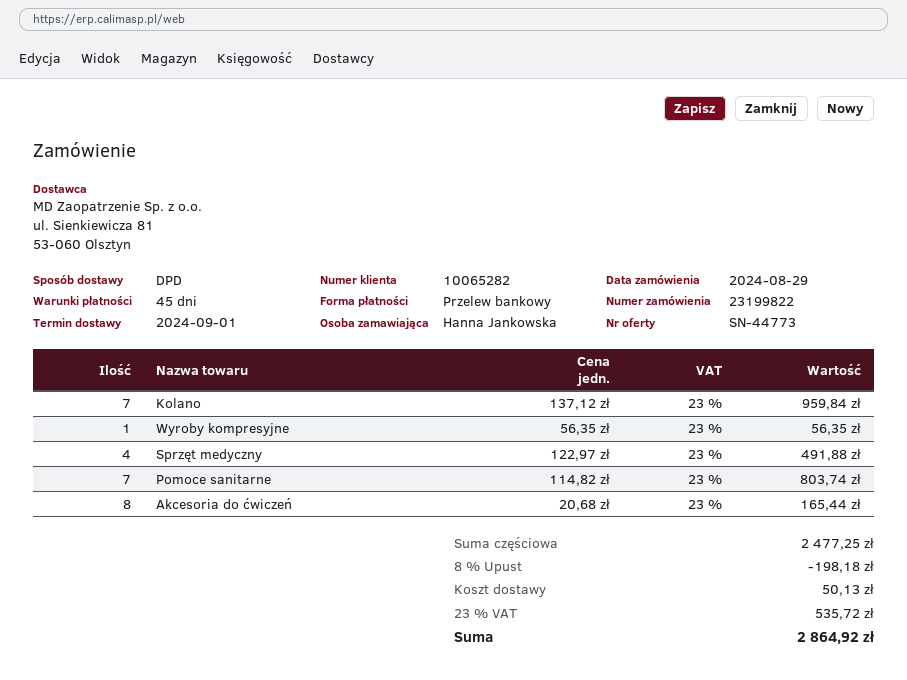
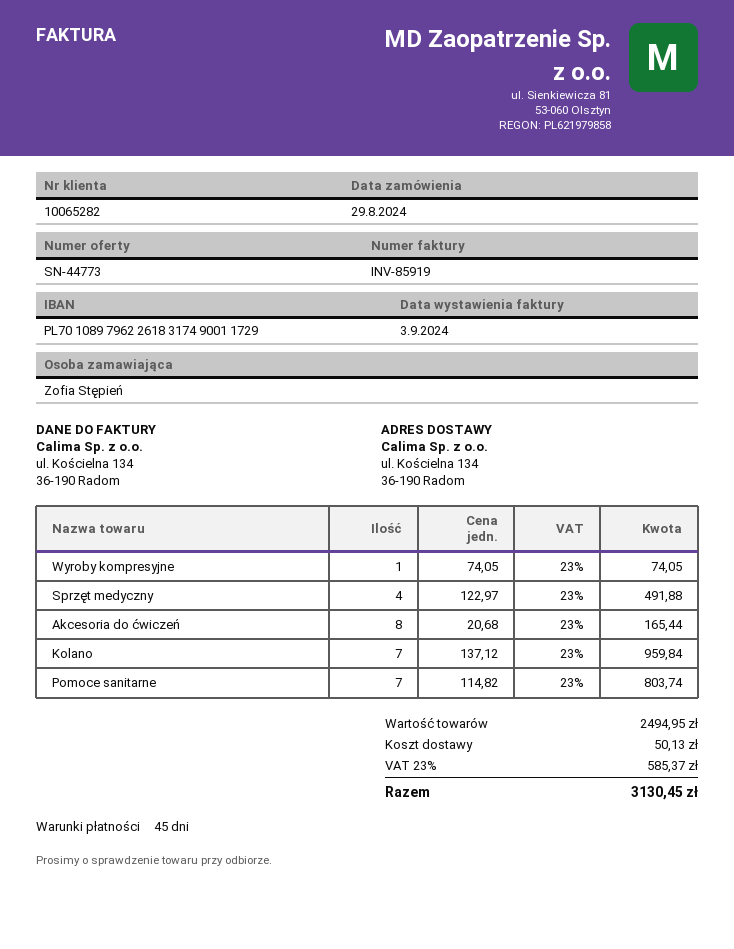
ordered by: Hanna Jankowska -> Zofia Stępień
Wyroby kompresyjne: 1 x 56.35 = 56.35 -> 1 x 74.05 = 74.05
subtotal: 2477.25 -> 2494.95
discount: 8% = 198.18 -> none
tax: 23% = 535.72 -> 23% = 585.37
total: 2864.92 -> 3130.45

